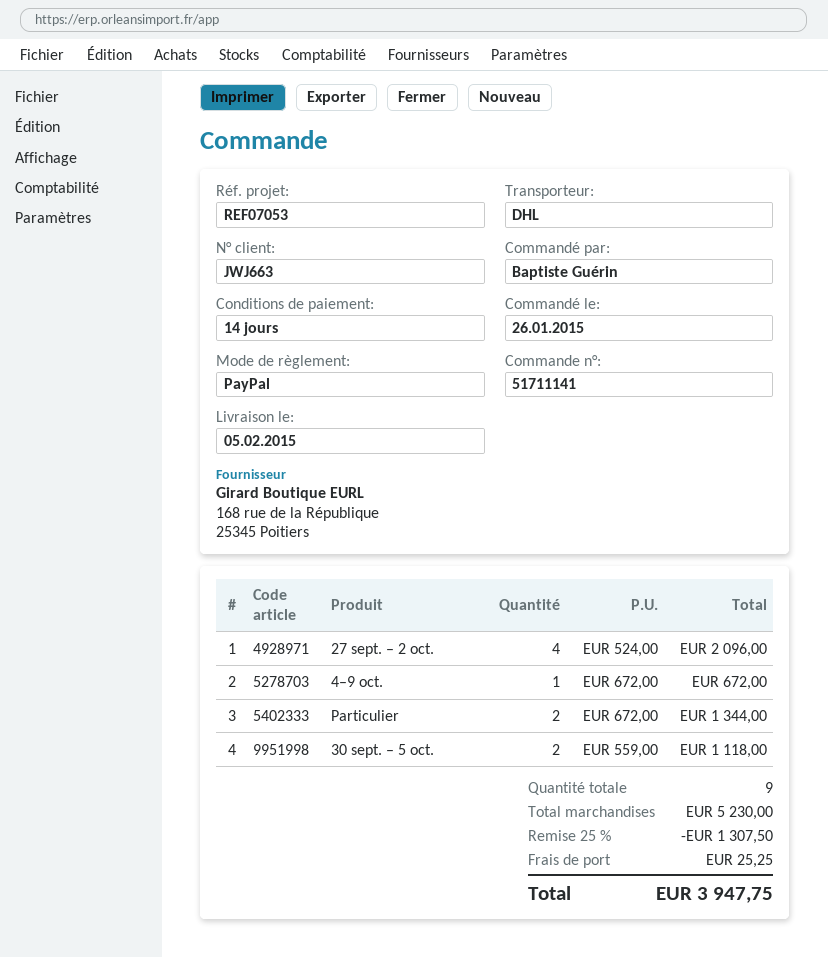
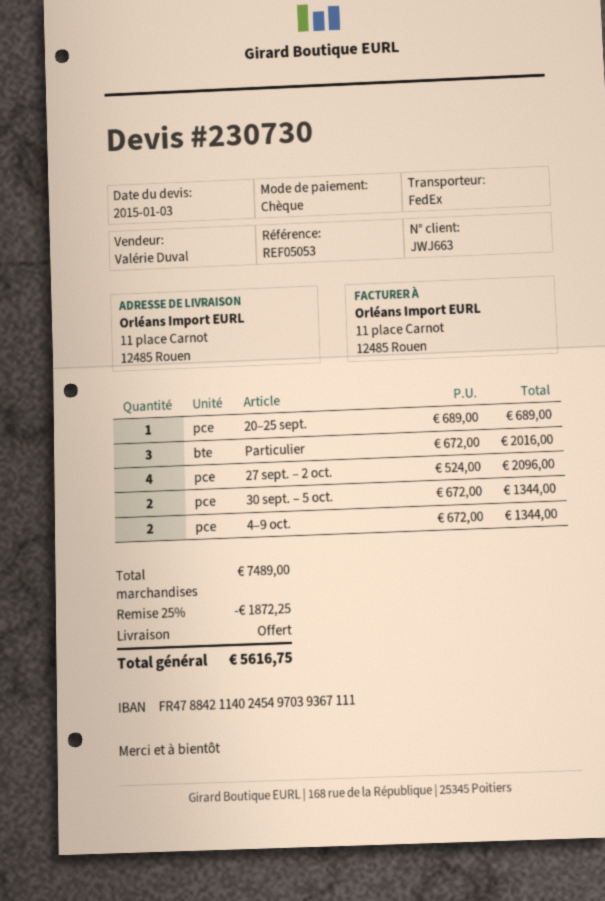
reference: REF07053 -> REF05053
payment method: PayPal -> cheque
shipping method: DHL -> FedEx
4–9 oct.: 1 x 672.00 = 672.00 -> 2 x 672.00 = 1344.00
Particulier: 2 x 672.00 = 1344.00 -> 3 x 672.00 = 2016.00
30 sept. – 5 oct.: 2 x 559.00 = 1118.00 -> 2 x 672.00 = 1344.00
20–25 sept.: none -> 1 x 689.00 = 689.00
subtotal: 5230.00 -> 7489.00
discount: 25% = 1307.50 -> 25% = 1872.25
shipping: 25.25 -> 0.00
total: 3947.75 -> 5616.75

